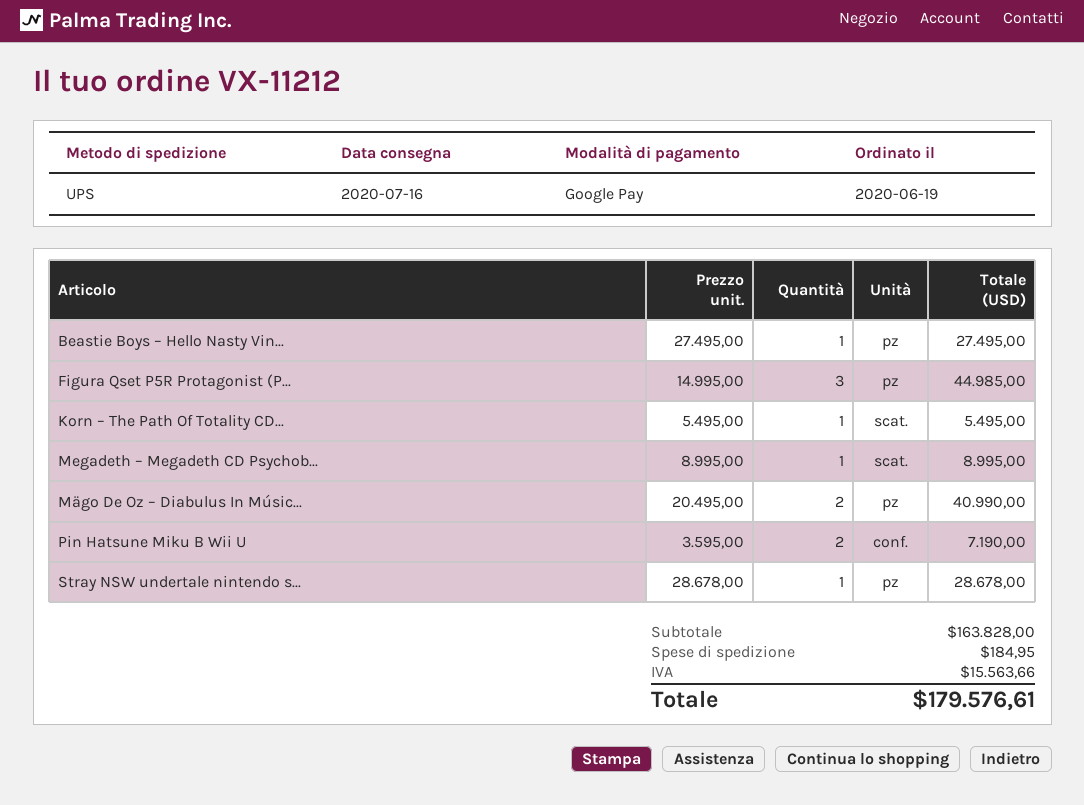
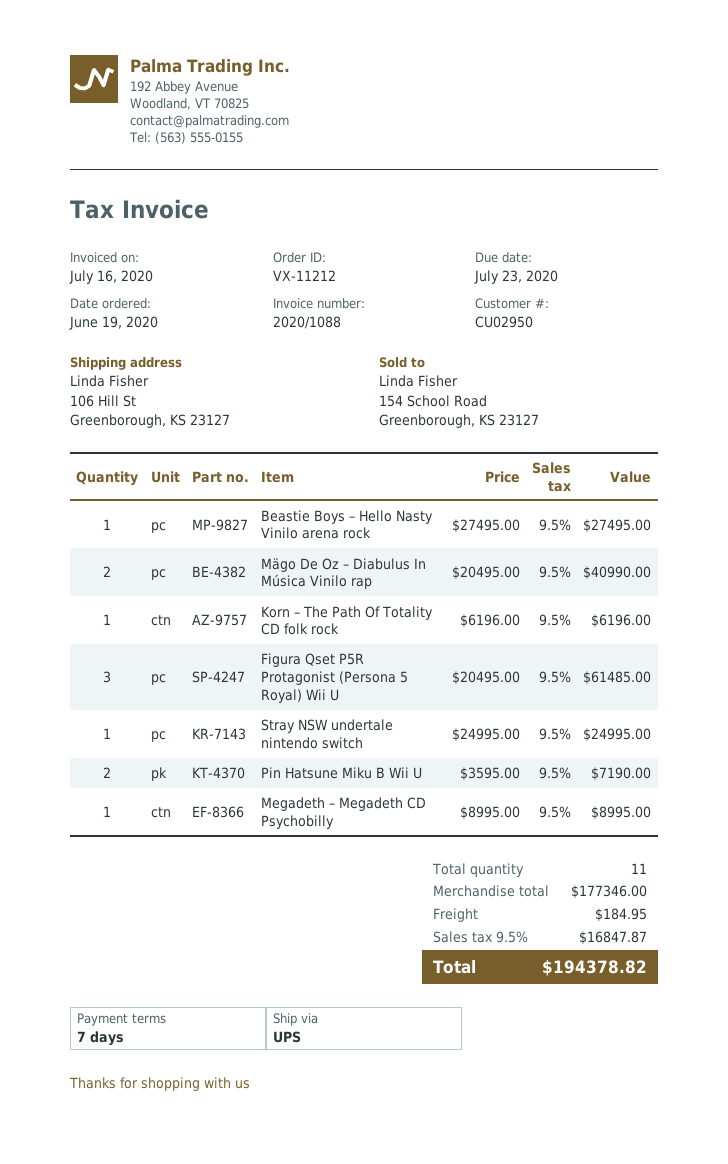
Figura Qset P5R Protagonist (P...: 3 x 14995.00 = 44985.00 -> 3 x 20495.00 = 61485.00
Korn – The Path Of Totality CD...: 1 x 5495.00 = 5495.00 -> 1 x 6196.00 = 6196.00
Stray NSW undertale nintendo s...: 1 x 28678.00 = 28678.00 -> 1 x 24995.00 = 24995.00
subtotal: 163828.00 -> 177346.00
tax: 15563.66 -> 16847.87
total: 179576.61 -> 194378.82

